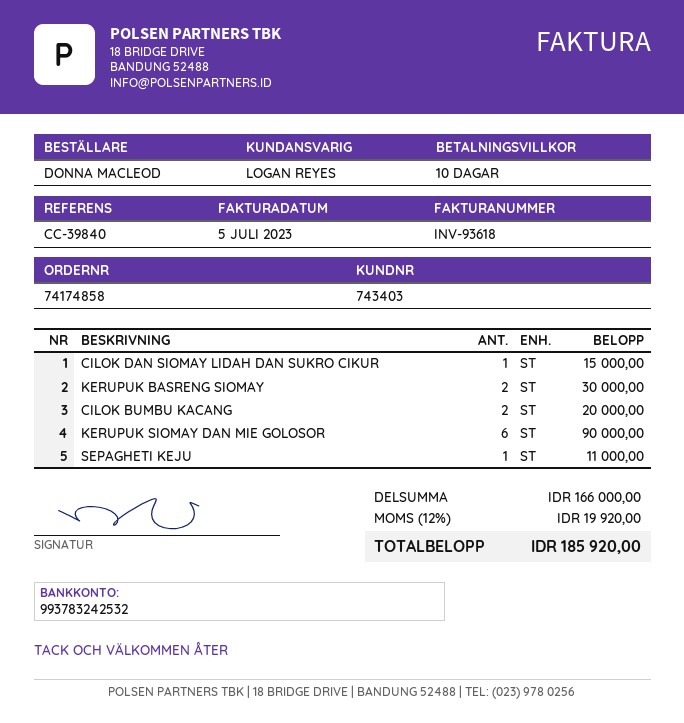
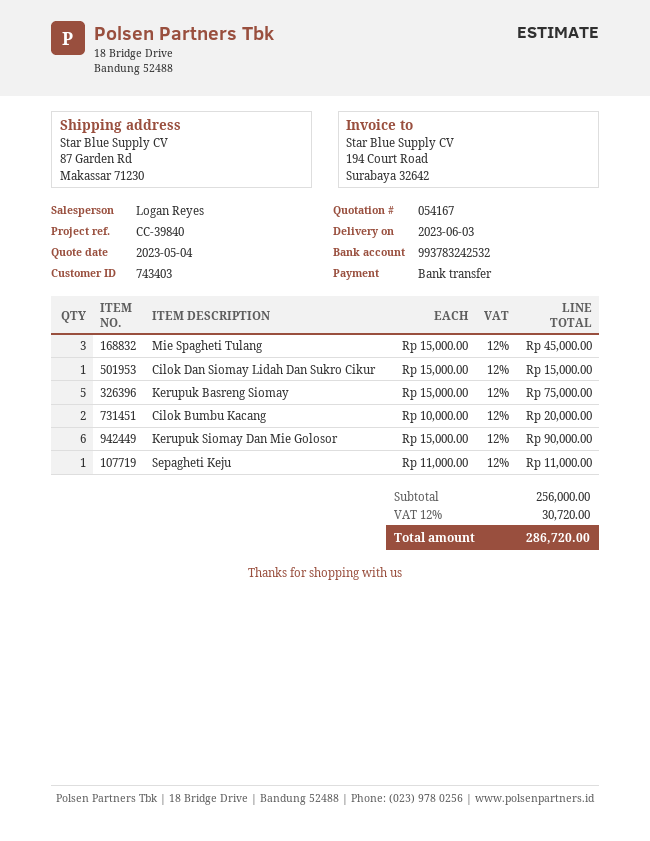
KERUPUK BASRENG SIOMAY: 2 for 30000.00 -> 5 for 75000.00
Mie Spagheti Tulang: none -> 3 for 45000.00
subtotal: 166000.00 -> 256000.00
tax: 12% = 19920.00 -> 12% = 30720.00
total: 185920.00 -> 286720.00

